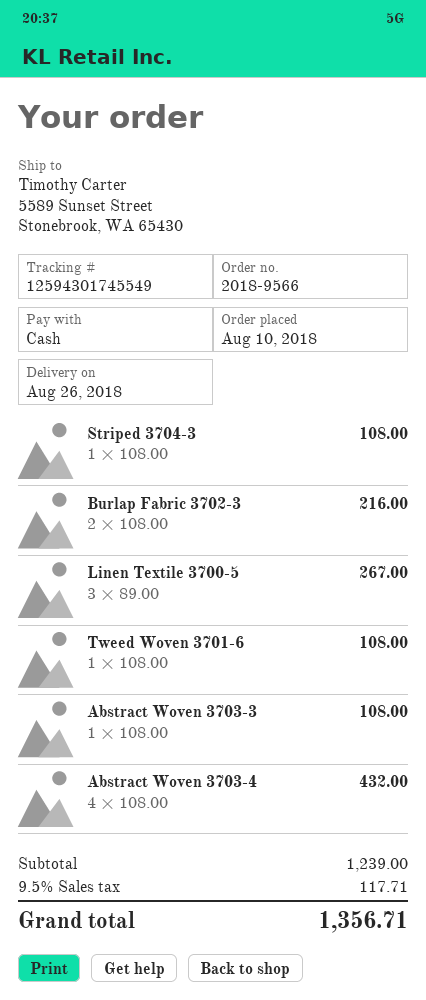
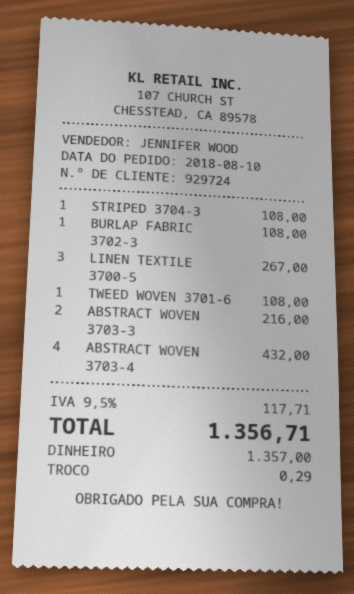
Burlap Fabric 3702-3: 2 for 216.00 -> 1 for 108.00
Abstract Woven 3703-3: 1 for 108.00 -> 2 for 216.00

